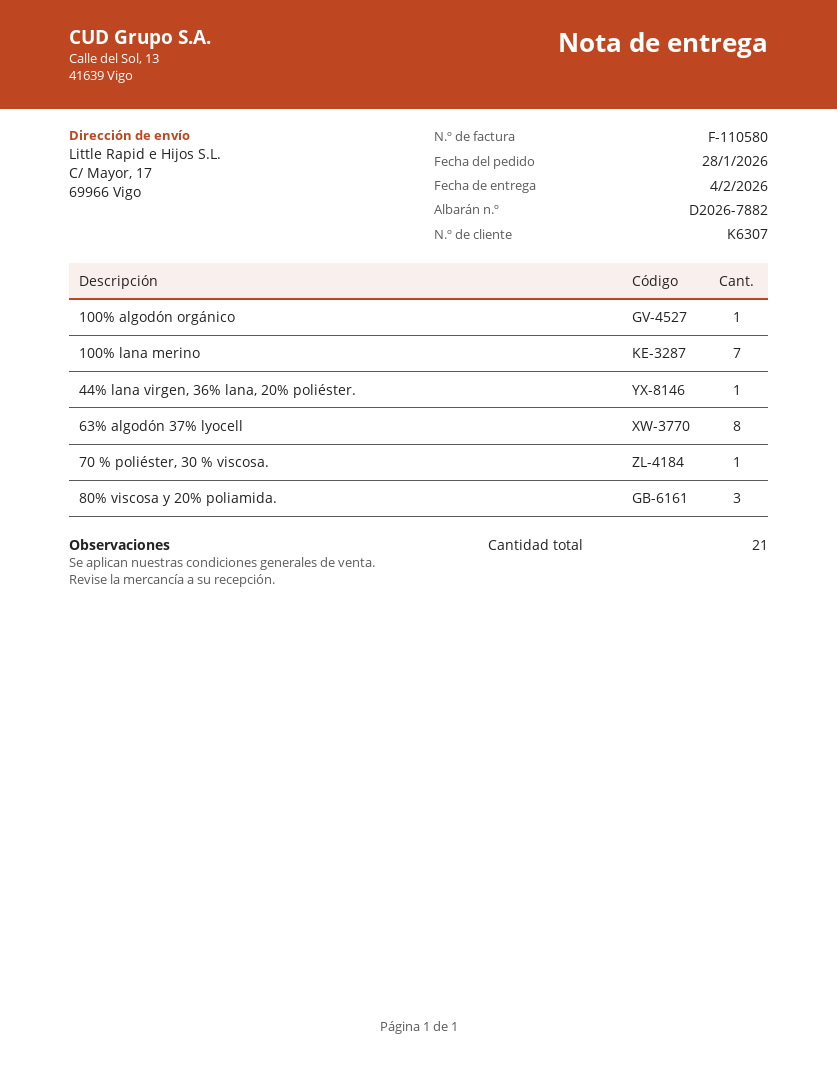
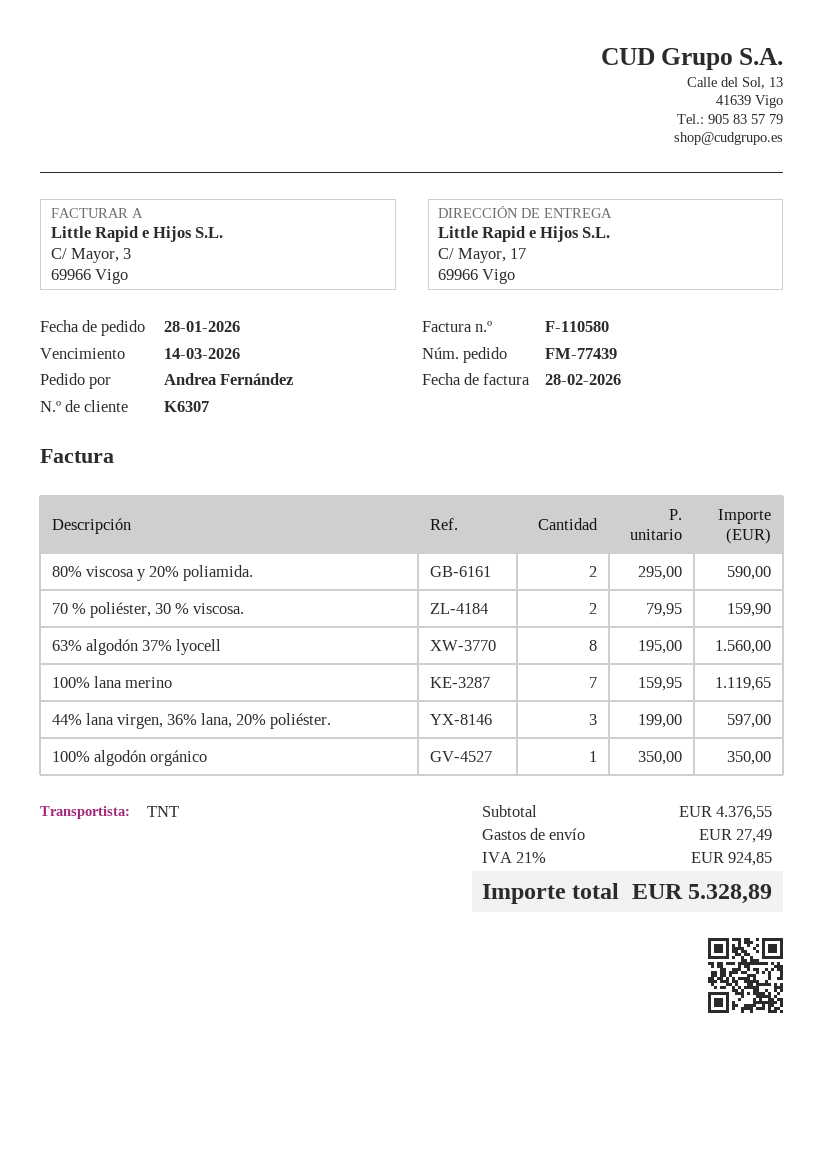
44% lana virgen, 36% lana, 20% poliéster.: 1 -> 3
70 % poliéster, 30 % viscosa.: 1 -> 2
80% viscosa y 20% poliamida.: 3 -> 2

